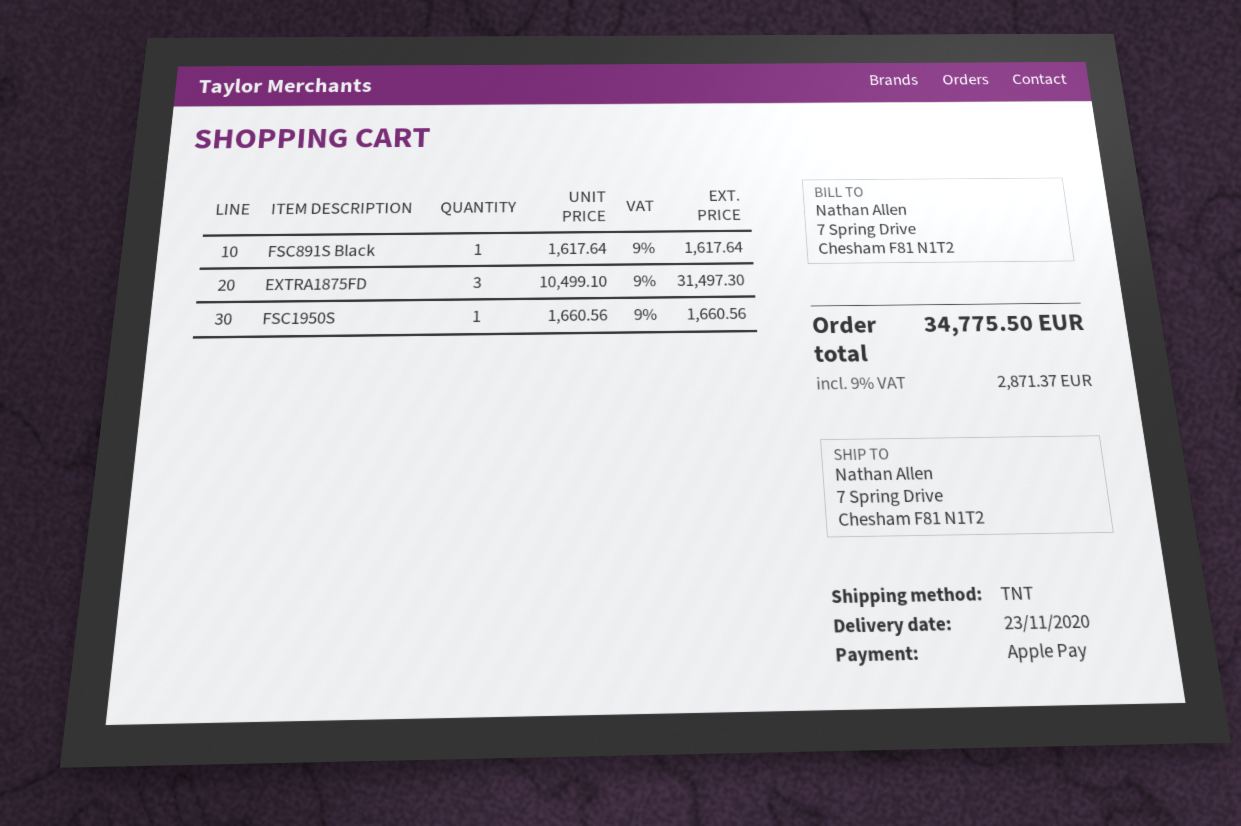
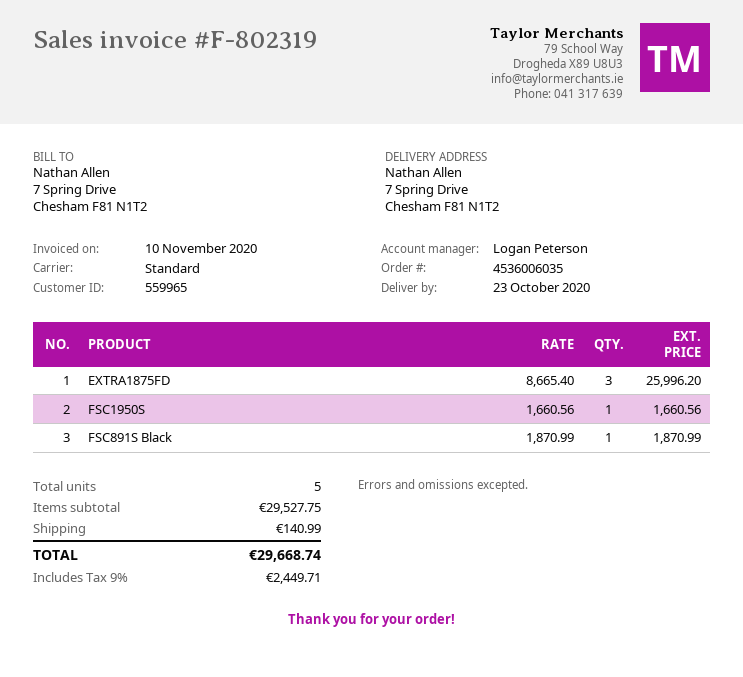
delivery date: 2020-11-23 -> 2020-10-23
shipping method: TNT -> standard
FSC891S Black: 1 x 1617.64 = 1617.64 -> 1 x 1870.99 = 1870.99
EXTRA1875FD: 3 x 10499.10 = 31497.30 -> 3 x 8665.40 = 25996.20
shipping: none -> 140.99
tax: 9% = 2871.37 -> 9% = 2449.71
total: 34775.50 -> 29668.74

